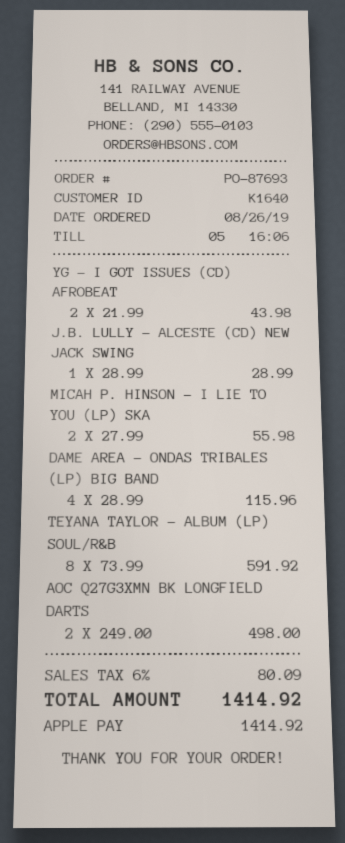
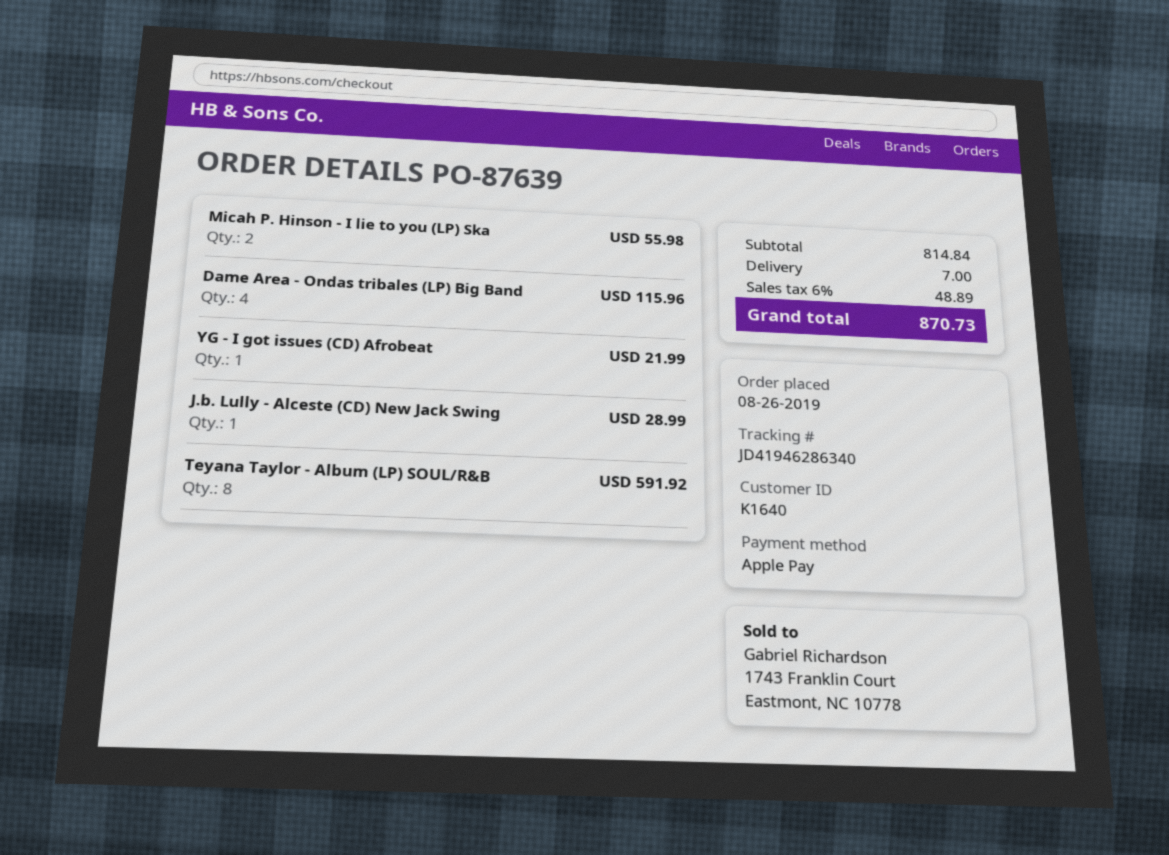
order number: PO-87693 -> PO-87639
YG - I GOT ISSUES (CD) AFROBEAT: 2 for 43.98 -> 1 for 21.99
AOC Q27G3XMN BK LONGFIELD DARTS: 2 for 498.00 -> none
shipping: none -> 7.00
tax: 6% = 80.09 -> 6% = 48.89
total: 1414.92 -> 870.73

